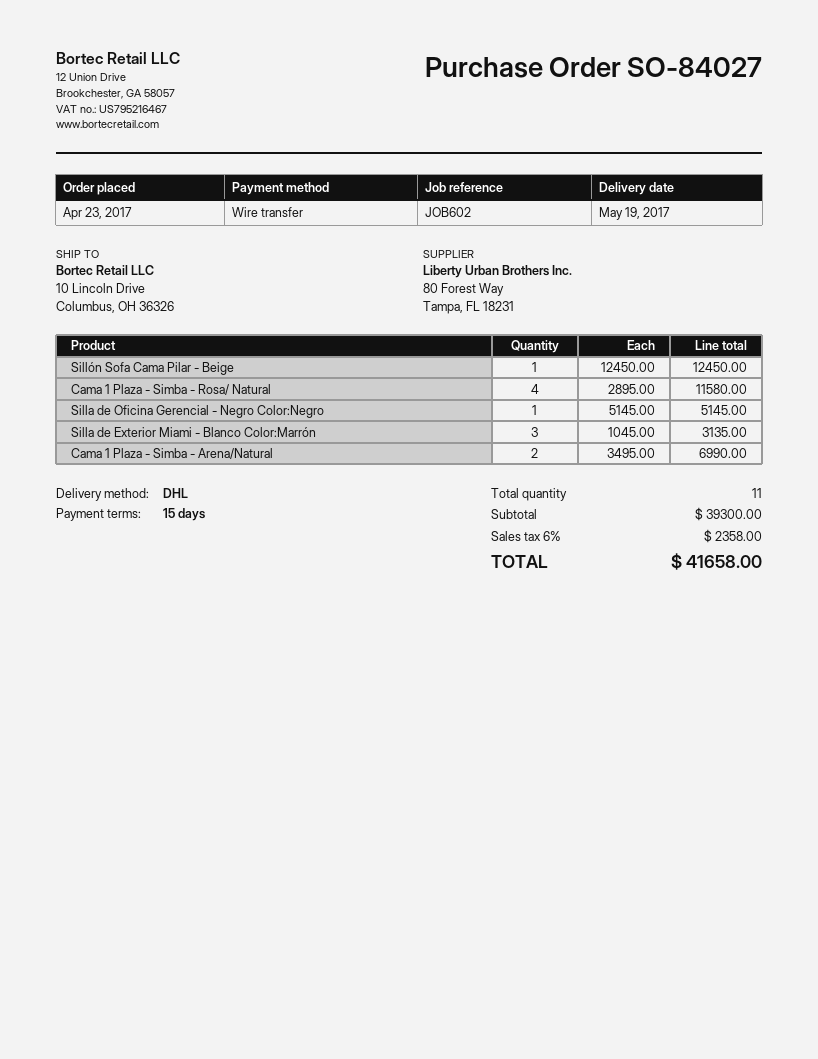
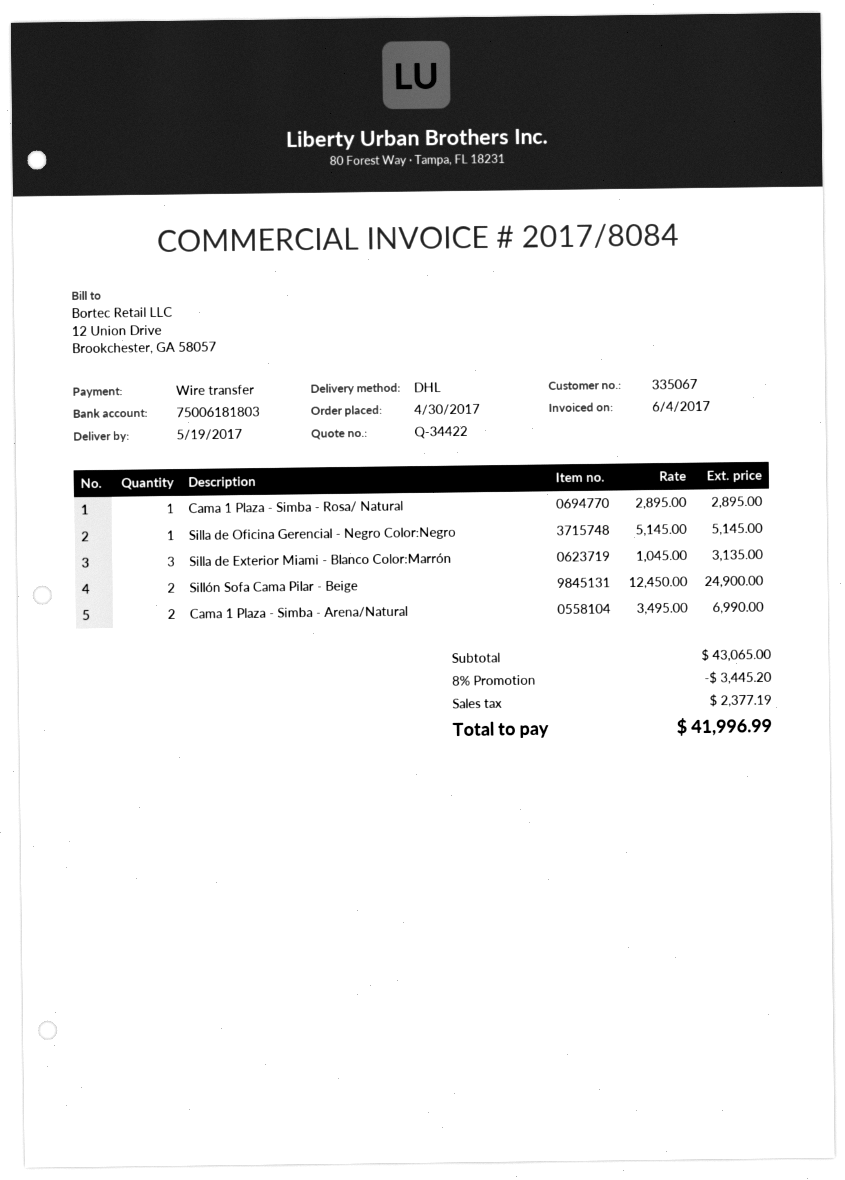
order date: 2017-04-23 -> 2017-04-30
Sillón Sofa Cama Pilar - Beige: 1 x 12450.00 = 12450.00 -> 2 x 12450.00 = 24900.00
Cama 1 Plaza - Simba - Rosa/ Natural: 4 x 2895.00 = 11580.00 -> 1 x 2895.00 = 2895.00
subtotal: 39300.00 -> 43065.00
discount: none -> 8% = 3445.20
tax: 2358.00 -> 2377.19
total: 41658.00 -> 41996.99

